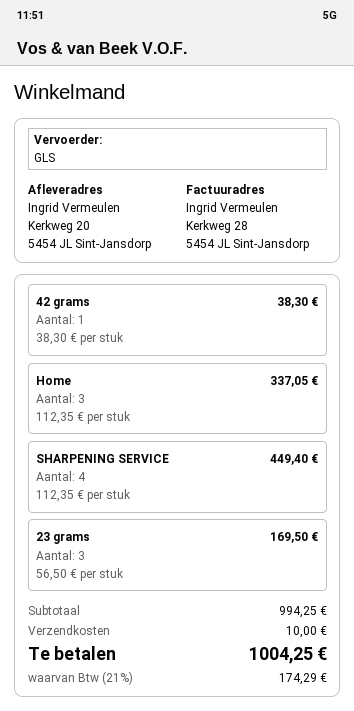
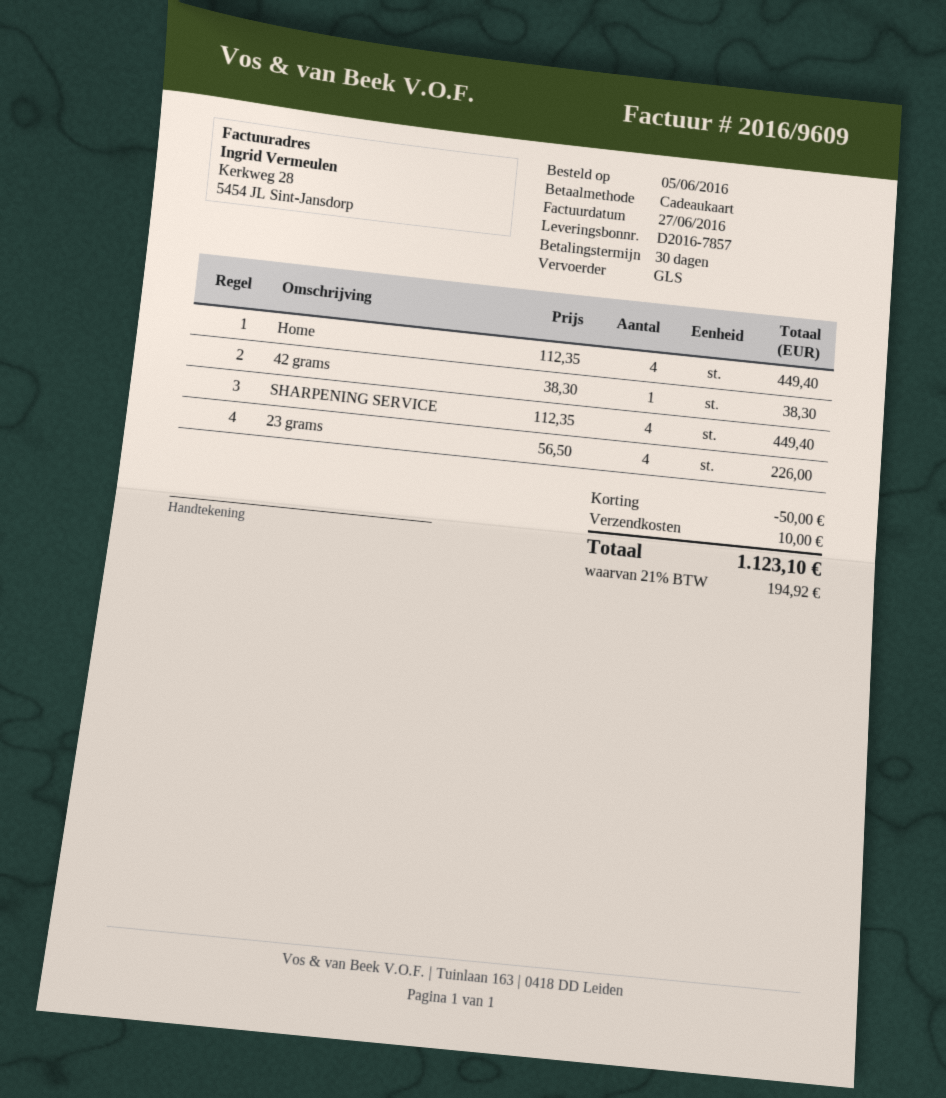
Home: 3 x 112.35 = 337.05 -> 4 x 112.35 = 449.40
23 grams: 3 x 56.50 = 169.50 -> 4 x 56.50 = 226.00
discount: none -> 50.00
tax: 21% = 174.29 -> 21% = 194.92
total: 1004.25 -> 1123.10

